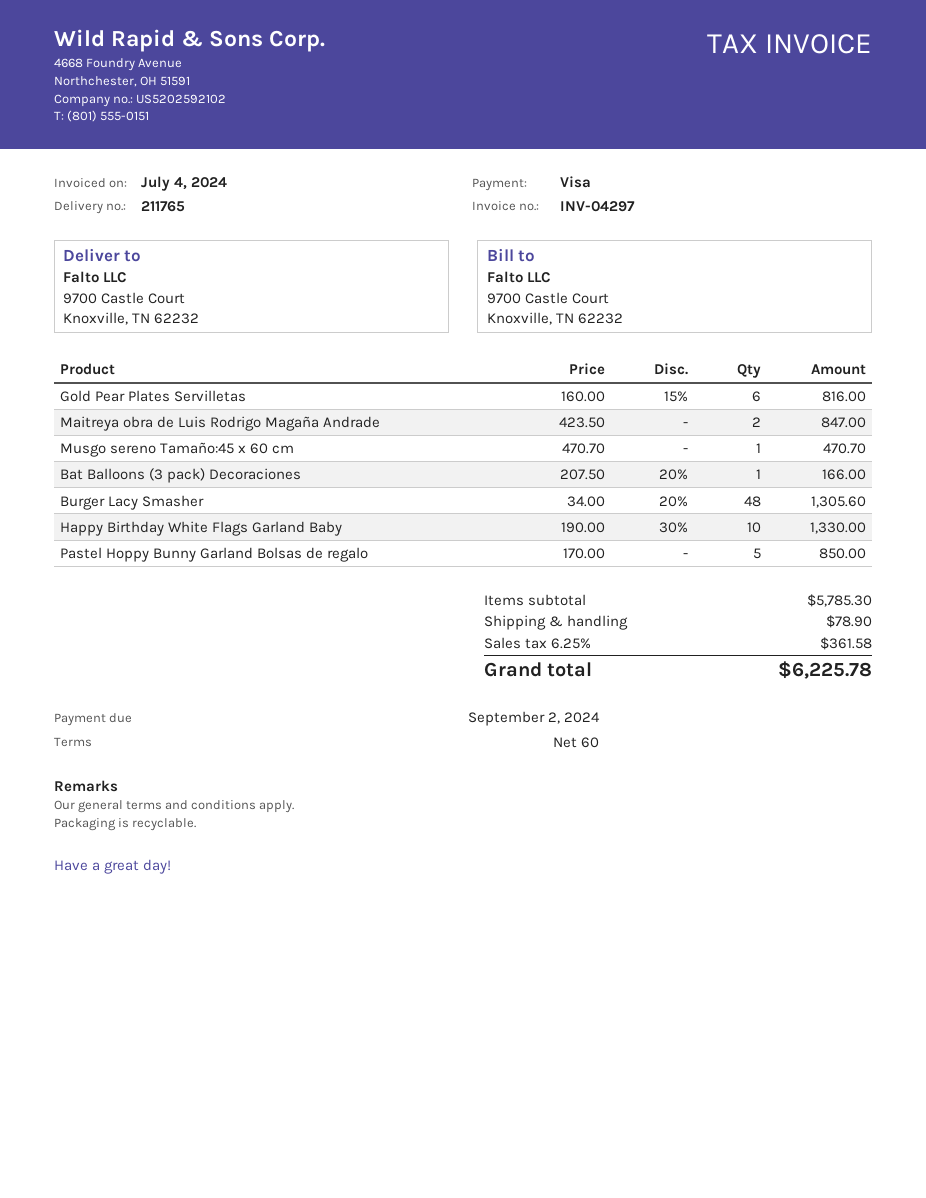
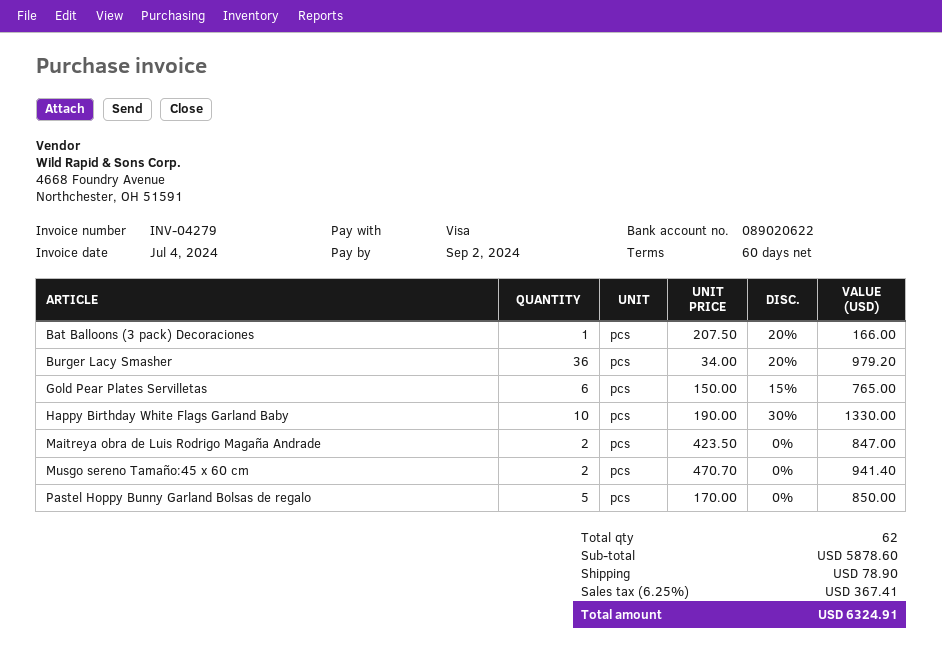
invoice number: INV-04297 -> INV-04279
Gold Pear Plates Servilletas: 6 x 160.00 - 15% = 816.00 -> 6 x 150.00 - 15% = 765.00
Musgo sereno Tamaño:45 x 60 cm: 1 x 470.70 = 470.70 -> 2 x 470.70 = 941.40
Burger Lacy Smasher: 48 x 34.00 - 20% = 1305.60 -> 36 x 34.00 - 20% = 979.20
subtotal: 5785.30 -> 5878.60
tax: 6.25% = 361.58 -> 6.25% = 367.41
total: 6225.78 -> 6324.91

